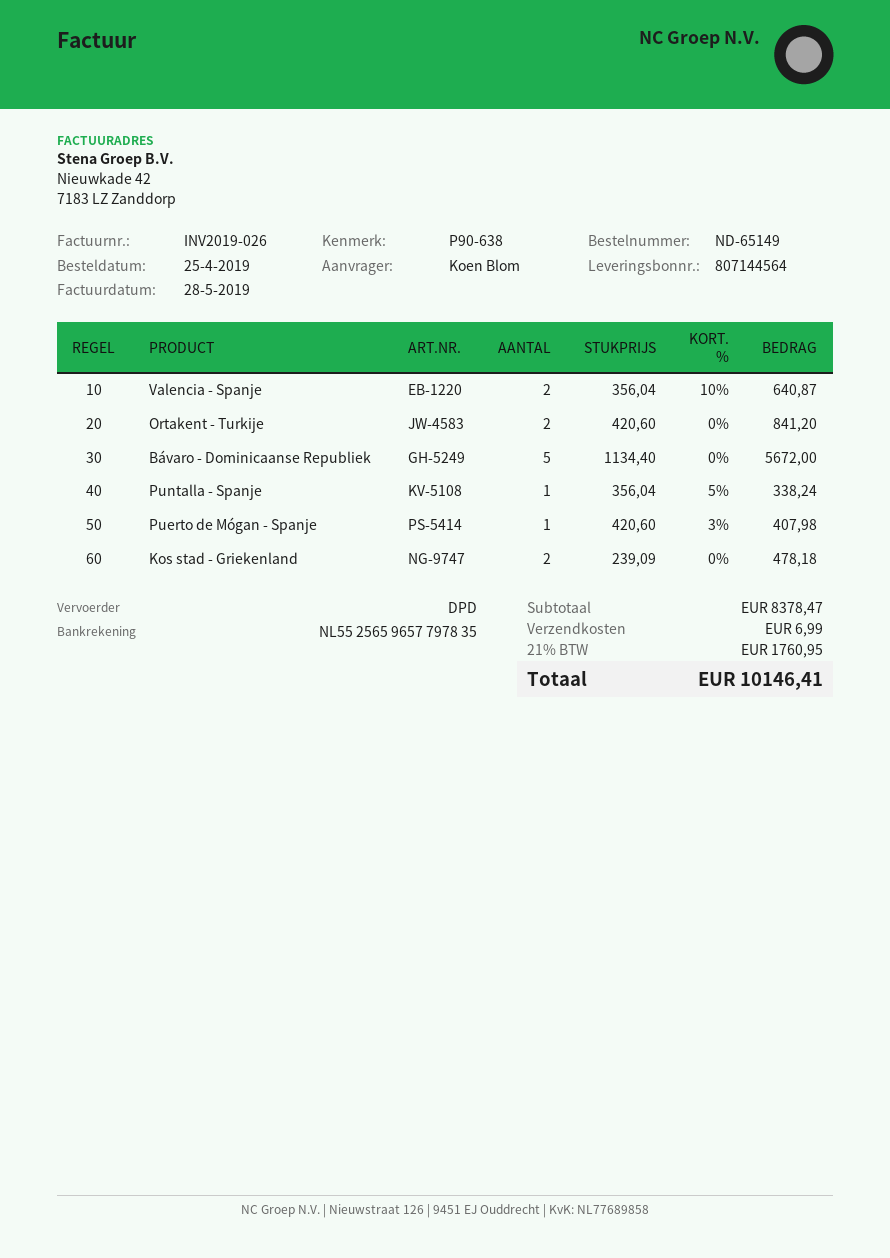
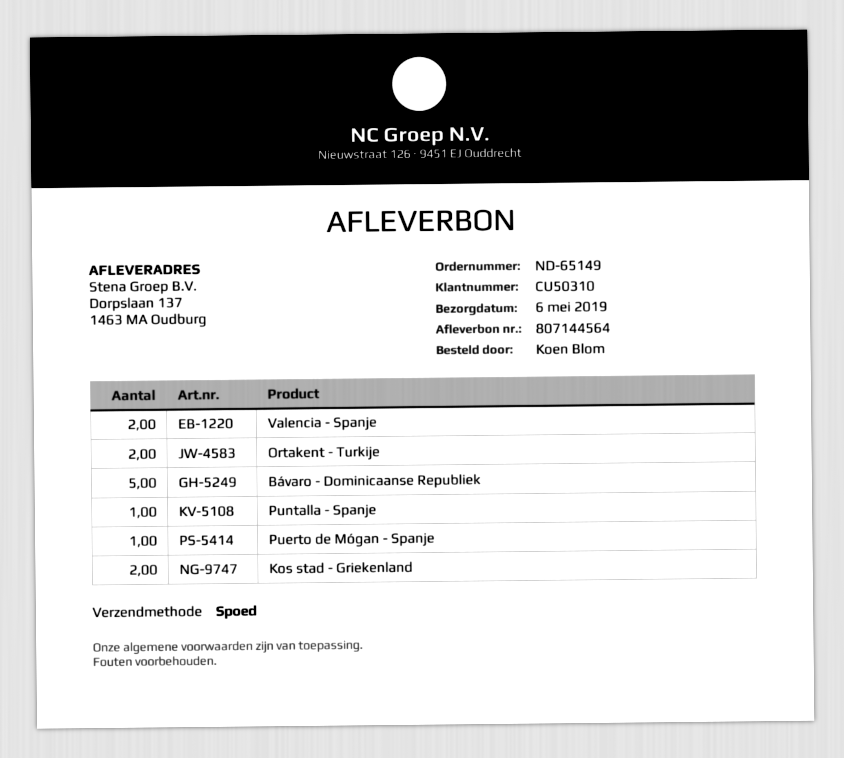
shipping method: DPD -> express

